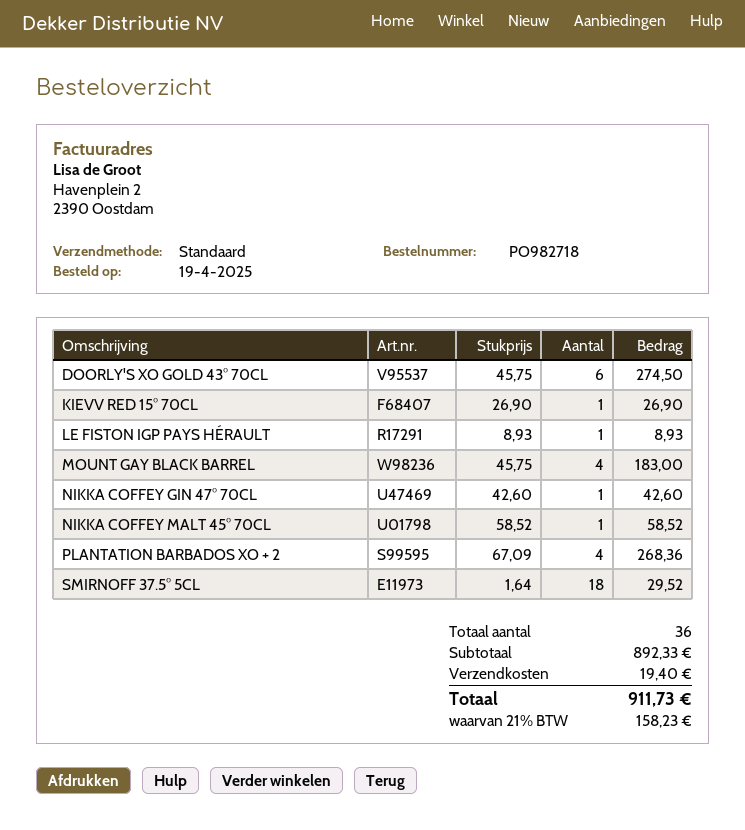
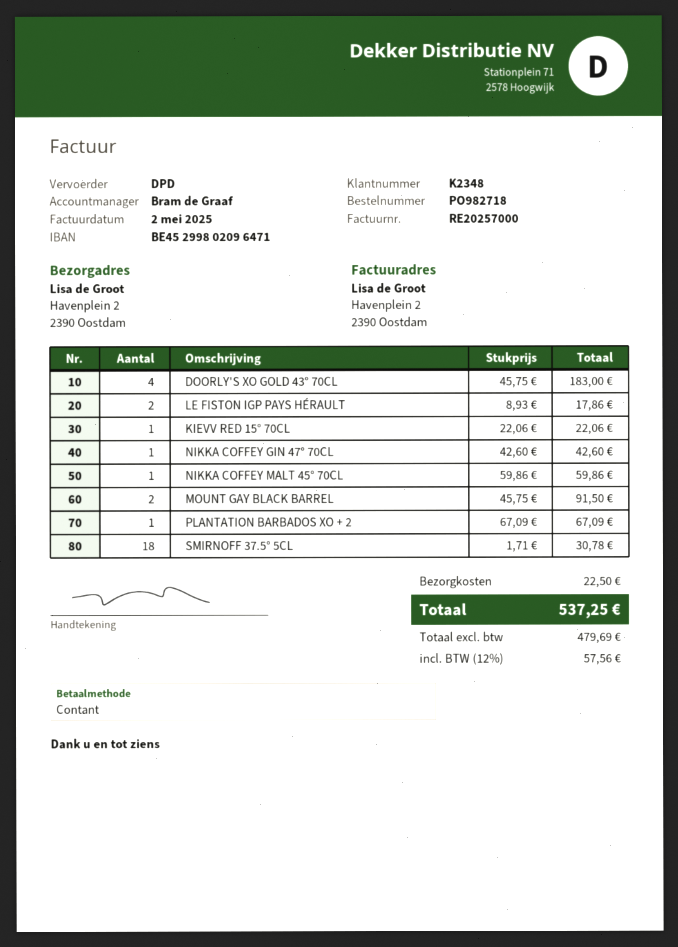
shipping method: standard -> DPD
DOORLY'S XO GOLD 43° 70CL: 6 x 45.75 = 274.50 -> 4 x 45.75 = 183.00
KIEVV RED 15° 70CL: 1 x 26.90 = 26.90 -> 1 x 22.06 = 22.06
LE FISTON IGP PAYS HÉRAULT: 1 x 8.93 = 8.93 -> 2 x 8.93 = 17.86
MOUNT GAY BLACK BARREL: 4 x 45.75 = 183.00 -> 2 x 45.75 = 91.50
NIKKA COFFEY MALT 45° 70CL: 1 x 58.52 = 58.52 -> 1 x 59.86 = 59.86
PLANTATION BARBADOS XO + 2: 4 x 67.09 = 268.36 -> 1 x 67.09 = 67.09
SMIRNOFF 37.5° 5CL: 18 x 1.64 = 29.52 -> 18 x 1.71 = 30.78
shipping: 19.40 -> 22.50
tax: 21% = 158.23 -> 12% = 57.56
total: 911.73 -> 537.25

